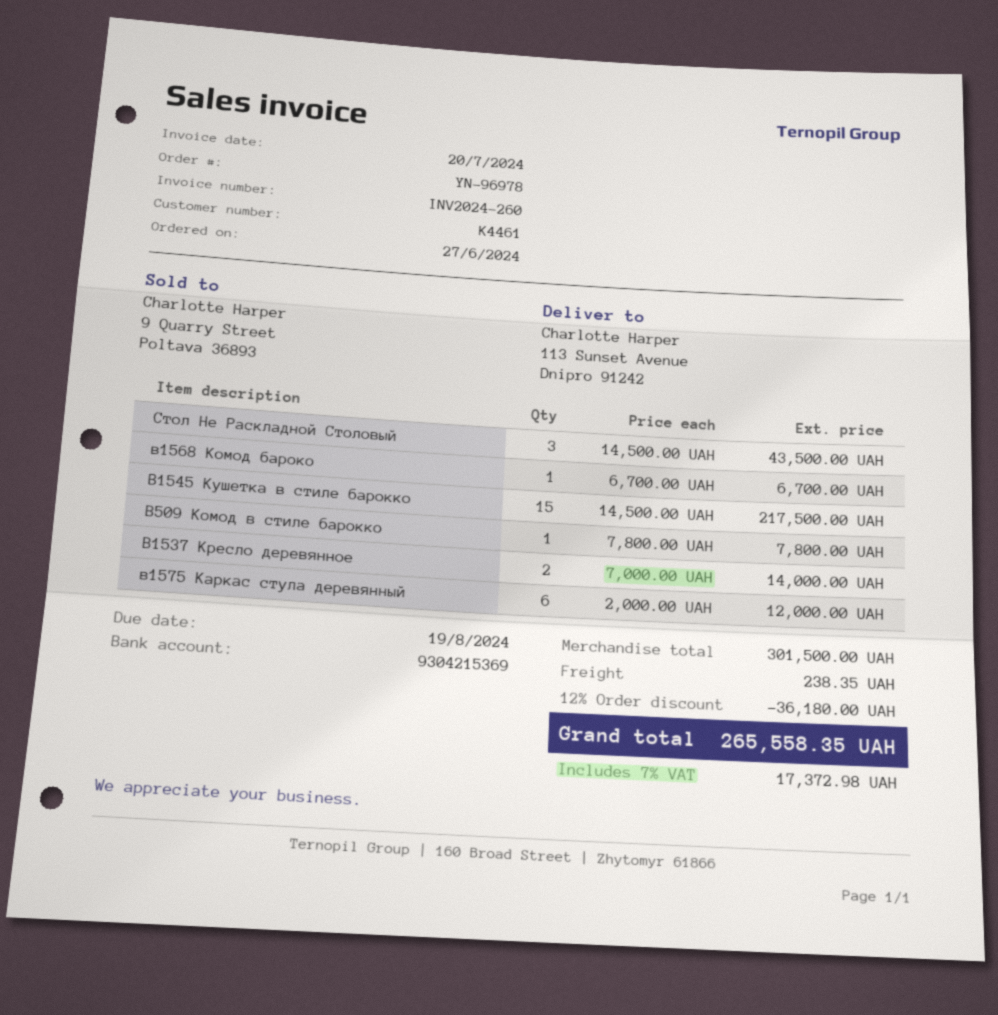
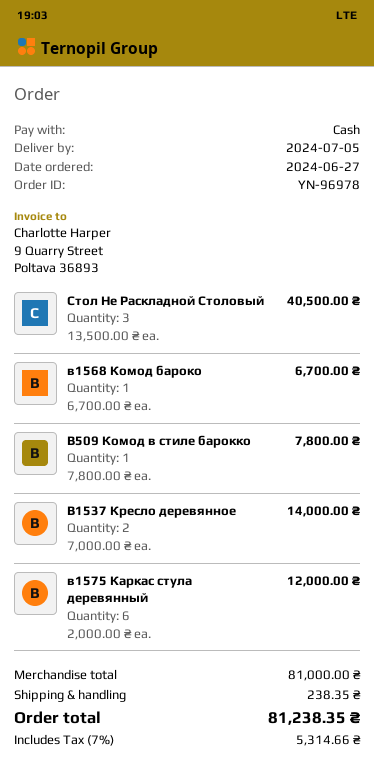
Стол Не Раскладной Столовый: 3 x 14500.00 = 43500.00 -> 3 x 13500.00 = 40500.00
В1545 Кушетка в стиле барокко: 15 x 14500.00 = 217500.00 -> none
subtotal: 301500.00 -> 81000.00
discount: 12% = 36180.00 -> none
tax: 7% = 17372.98 -> 7% = 5314.66
total: 265558.35 -> 81238.35

